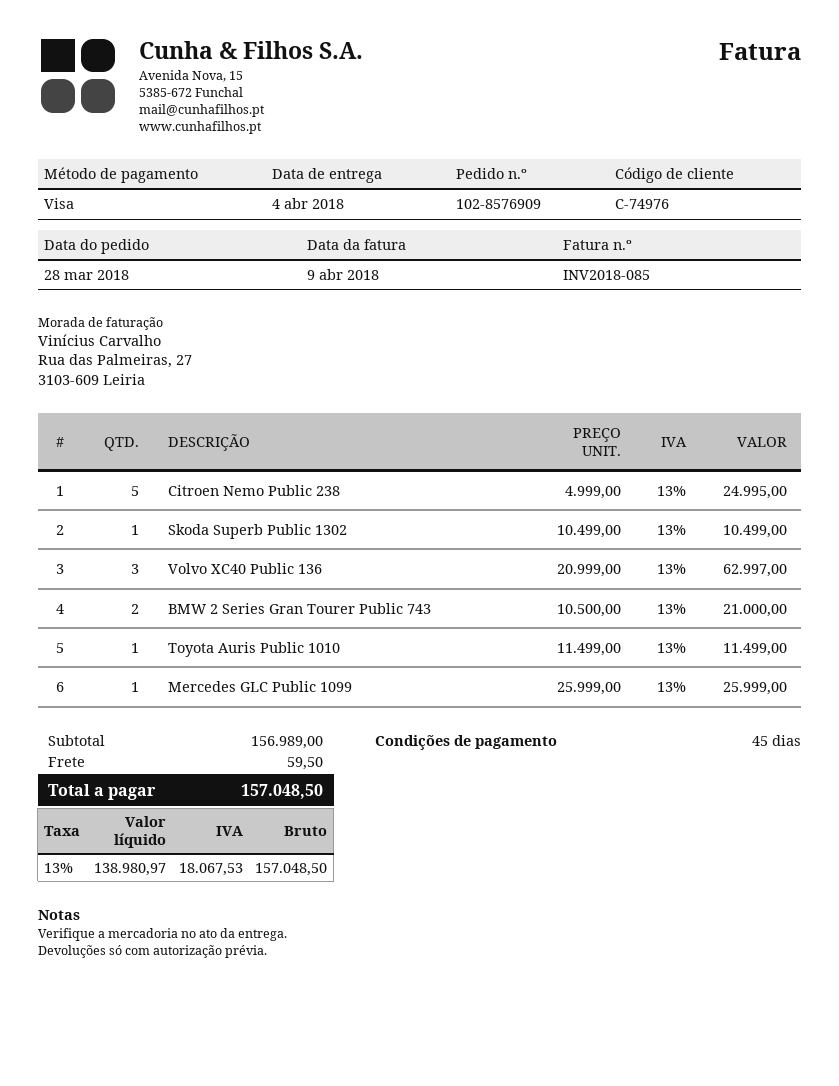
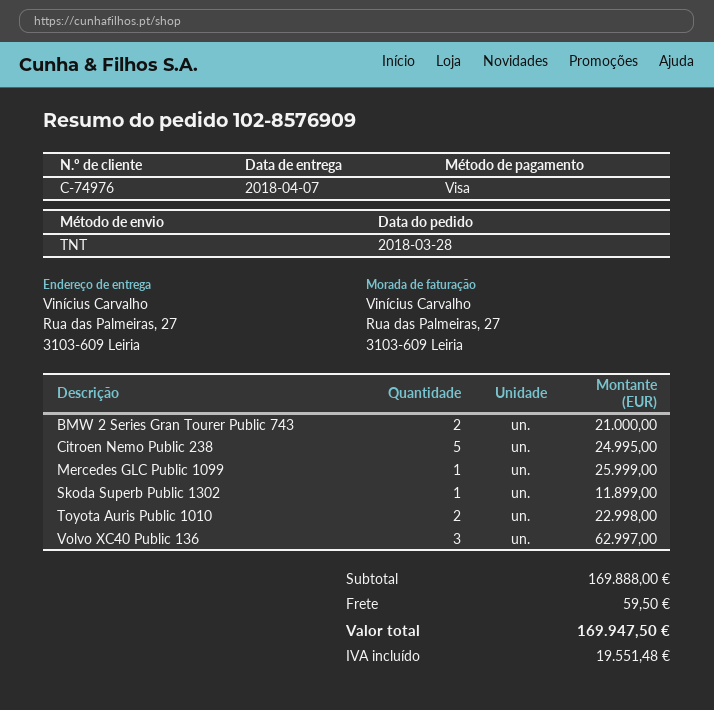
delivery date: 2018-04-04 -> 2018-04-07
Skoda Superb Public 1302: 1 for 10499.00 -> 1 for 11899.00
Toyota Auris Public 1010: 1 for 11499.00 -> 2 for 22998.00
subtotal: 156989.00 -> 169888.00
tax: 18067.53 -> 19551.48
total: 157048.50 -> 169947.50

